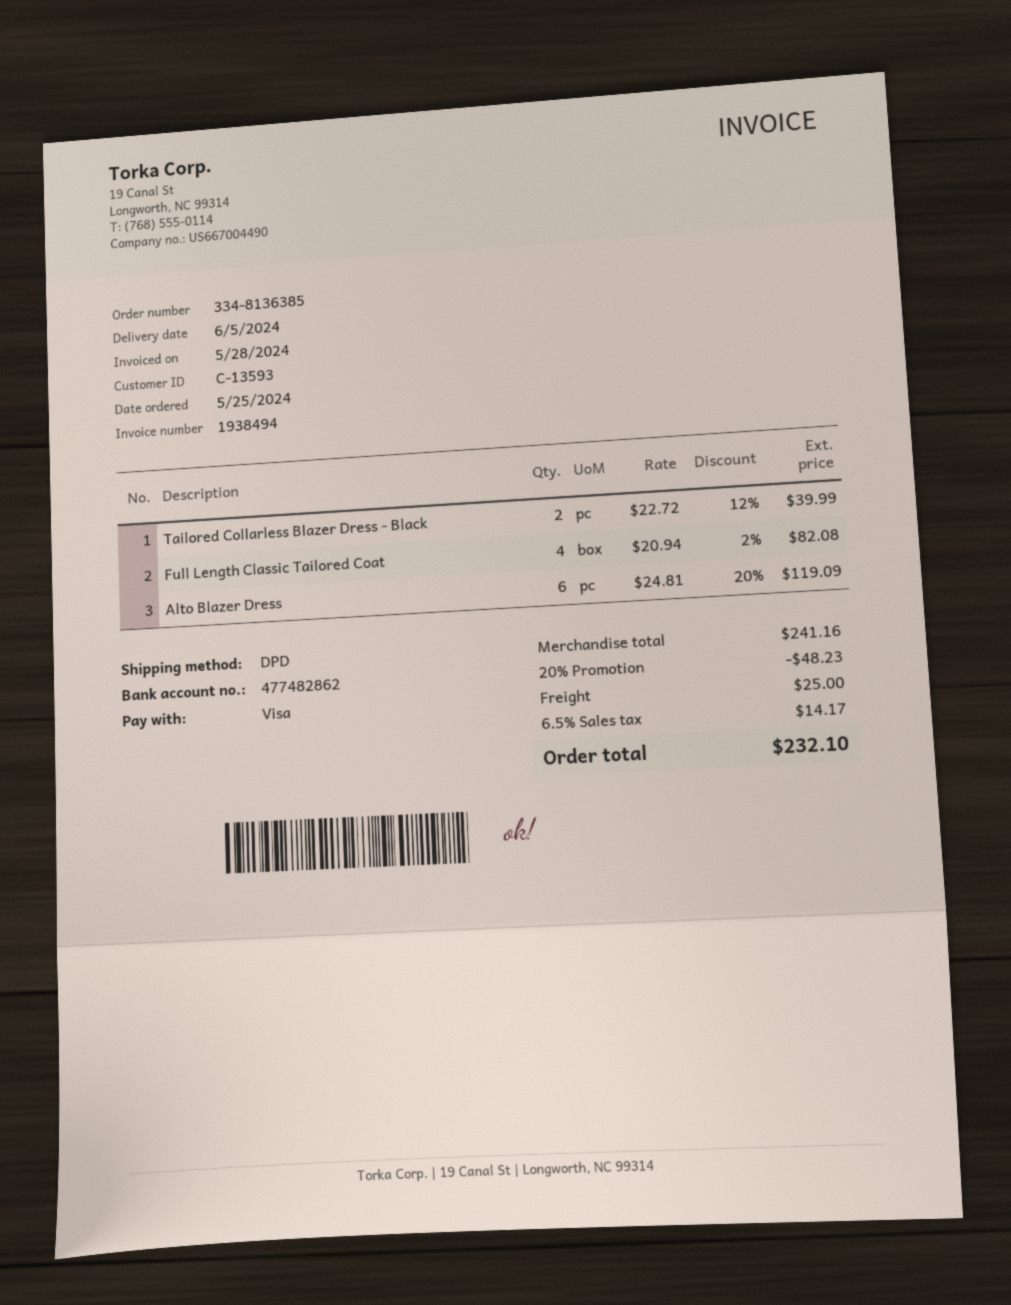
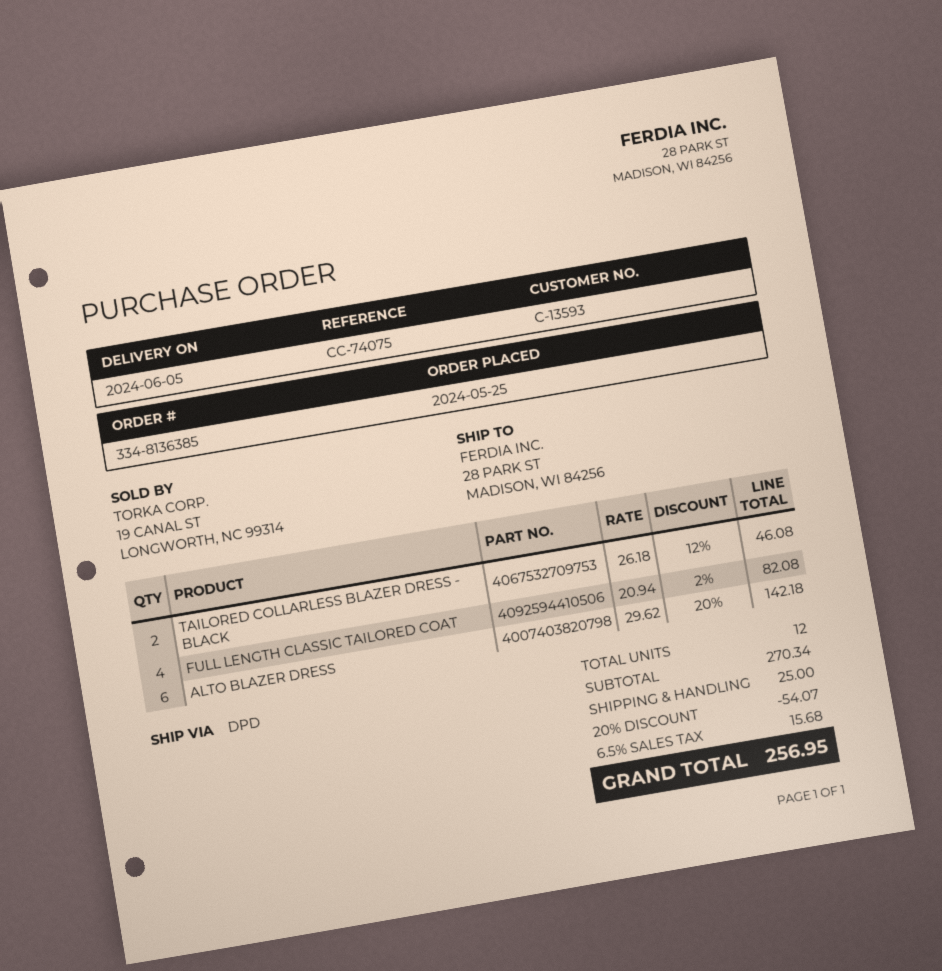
Tailored Collarless Blazer Dress - Black: 2 x 22.72 - 12% = 39.99 -> 2 x 26.18 - 12% = 46.08
Alto Blazer Dress: 6 x 24.81 - 20% = 119.09 -> 6 x 29.62 - 20% = 142.18
subtotal: 241.16 -> 270.34
discount: 20% = 48.23 -> 20% = 54.07
tax: 6.5% = 14.17 -> 6.5% = 15.68
total: 232.10 -> 256.95

